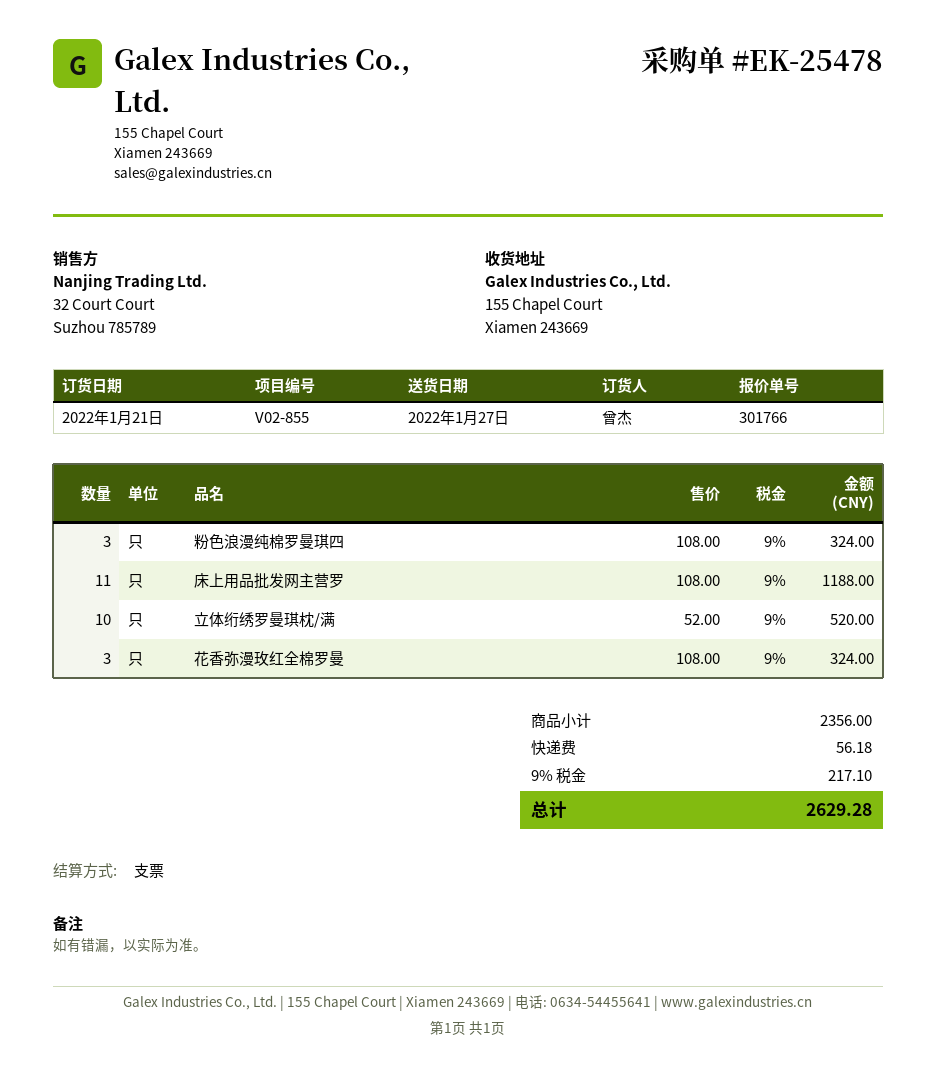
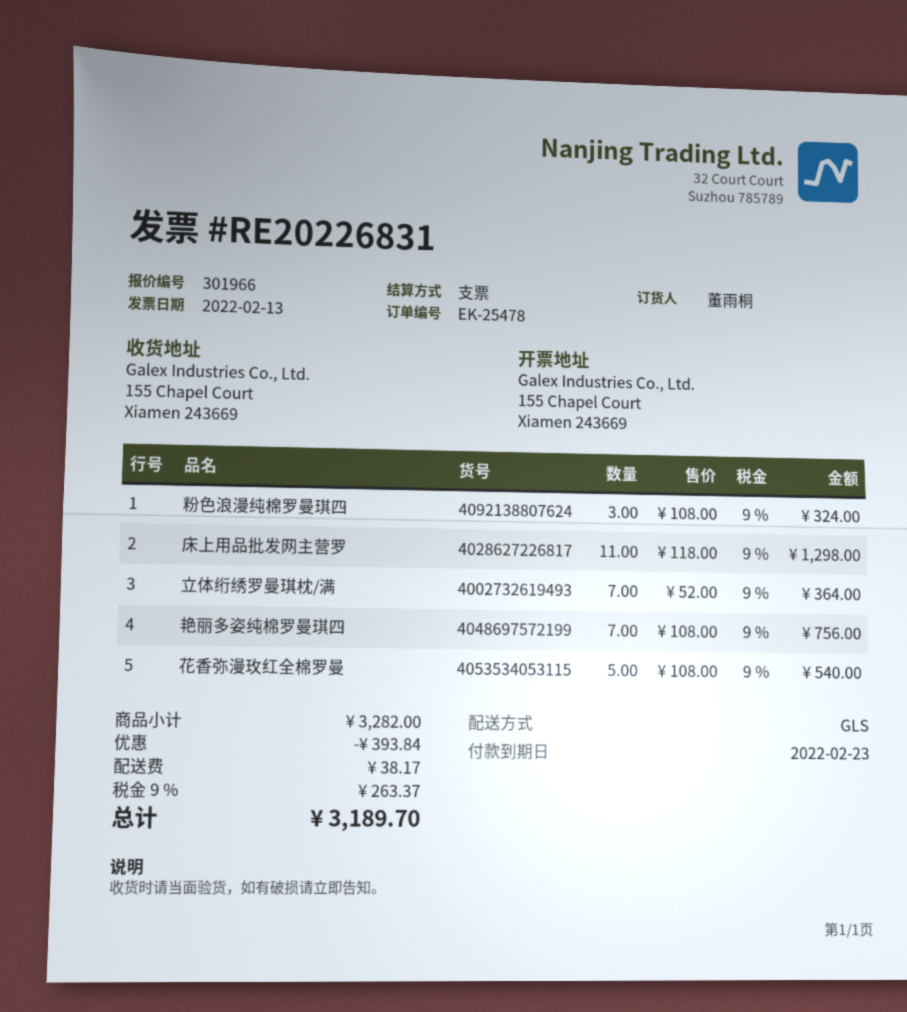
quote number: 301766 -> 301966
ordered by: 曾杰 -> 董雨桐
床上用品批发网主营罗: 11 x 108.00 = 1188.00 -> 11 x 118.00 = 1298.00
立体绗绣罗曼琪枕/满: 10 x 52.00 = 520.00 -> 7 x 52.00 = 364.00
花香弥漫玫红全棉罗曼: 3 x 108.00 = 324.00 -> 5 x 108.00 = 540.00
艳丽多姿纯棉罗曼琪四: none -> 7 x 108.00 = 756.00
subtotal: 2356.00 -> 3282.00
discount: none -> 393.84
shipping: 56.18 -> 38.17
tax: 9% = 217.10 -> 9% = 263.37
total: 2629.28 -> 3189.70

